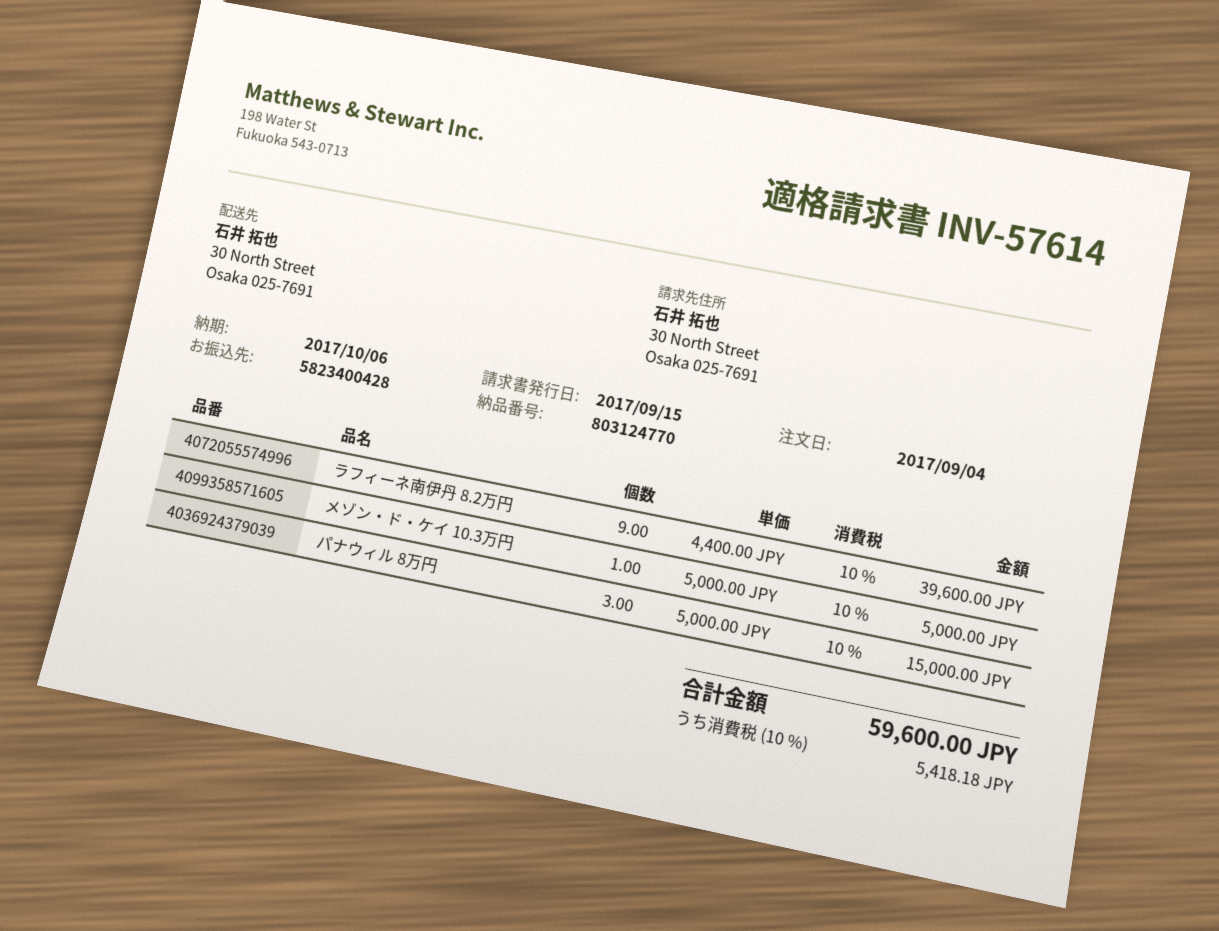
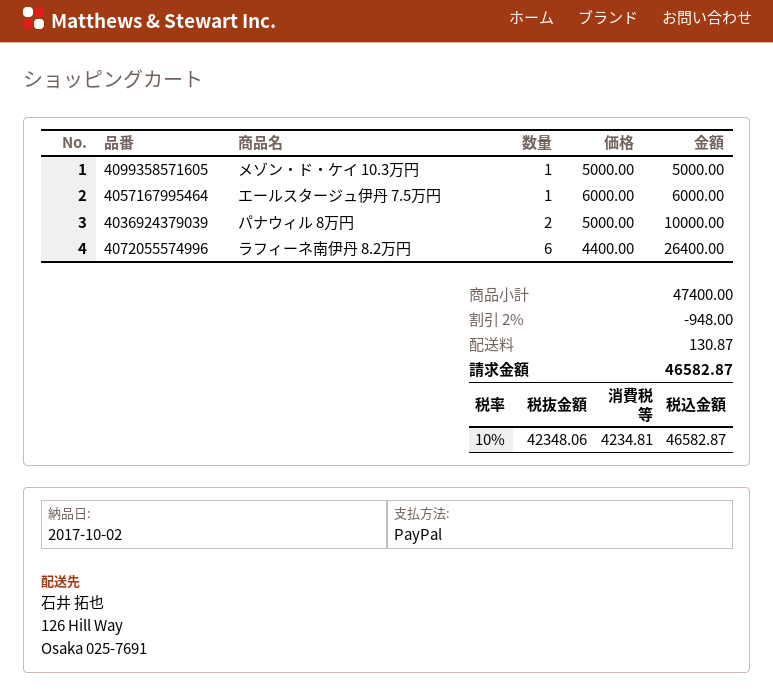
delivery date: 2017-10-06 -> 2017-10-02
ship to: 30 North Street, Osaka 025-7691 -> 126 Hill Way, Osaka 025-7691
ラフィーネ南伊丹 8.2万円: 9 x 4400.00 = 39600.00 -> 6 x 4400.00 = 26400.00
パナウィル 8万円: 3 x 5000.00 = 15000.00 -> 2 x 5000.00 = 10000.00
エールスタージュ伊丹 7.5万円: none -> 1 x 6000.00 = 6000.00
discount: none -> 2% = 948.00
shipping: none -> 130.87
tax: 10% = 5418.18 -> 10% = 4234.81
total: 59600.00 -> 46582.87

